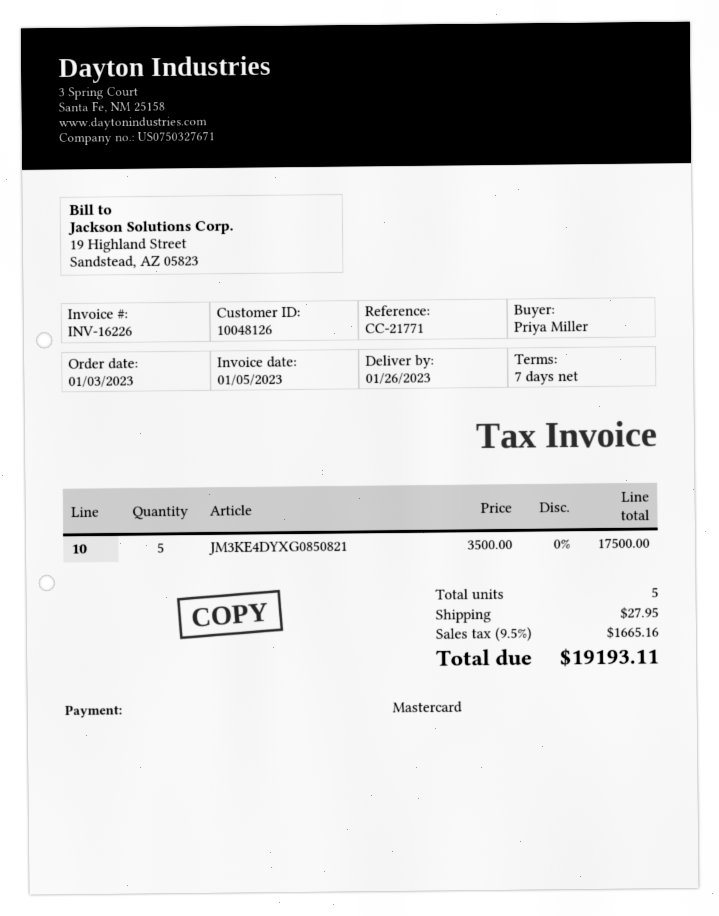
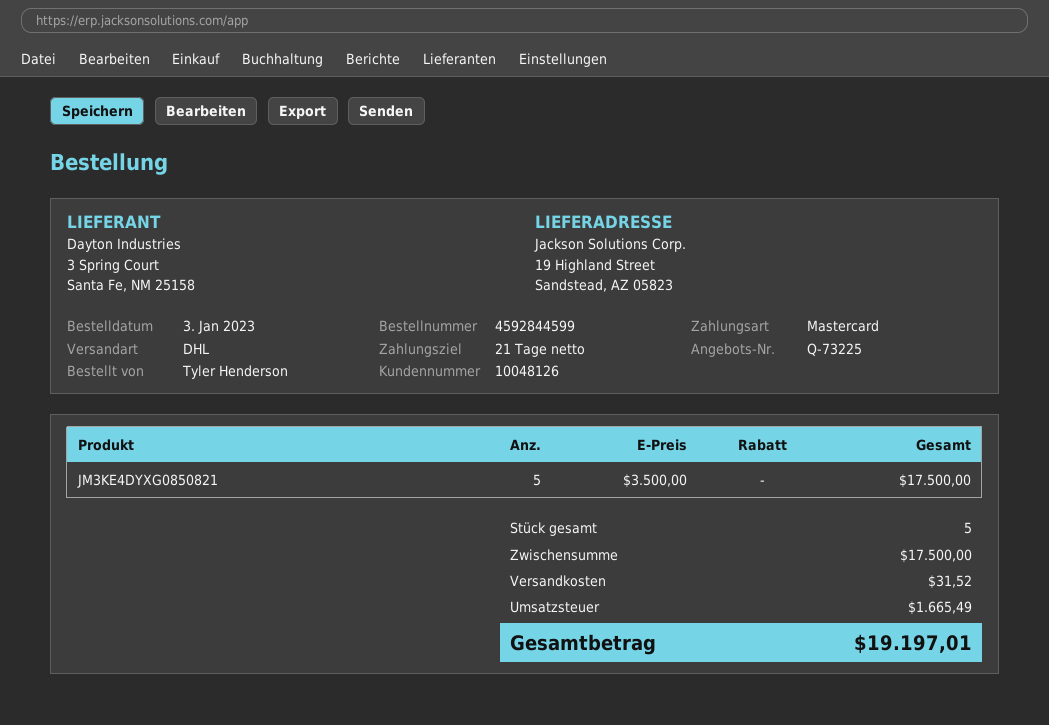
payment terms: 7 days -> 21 days
ordered by: Priya Miller -> Tyler Henderson
shipping: 27.95 -> 31.52
tax: 1665.16 -> 1665.49
total: 19193.11 -> 19197.01

